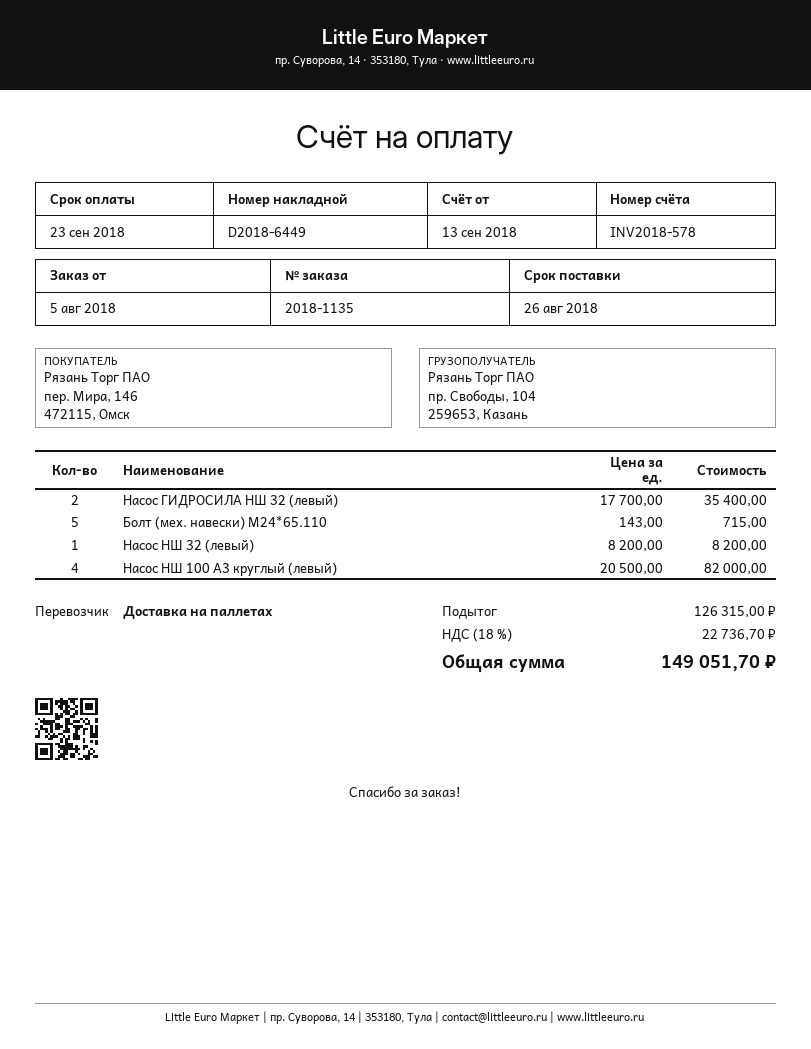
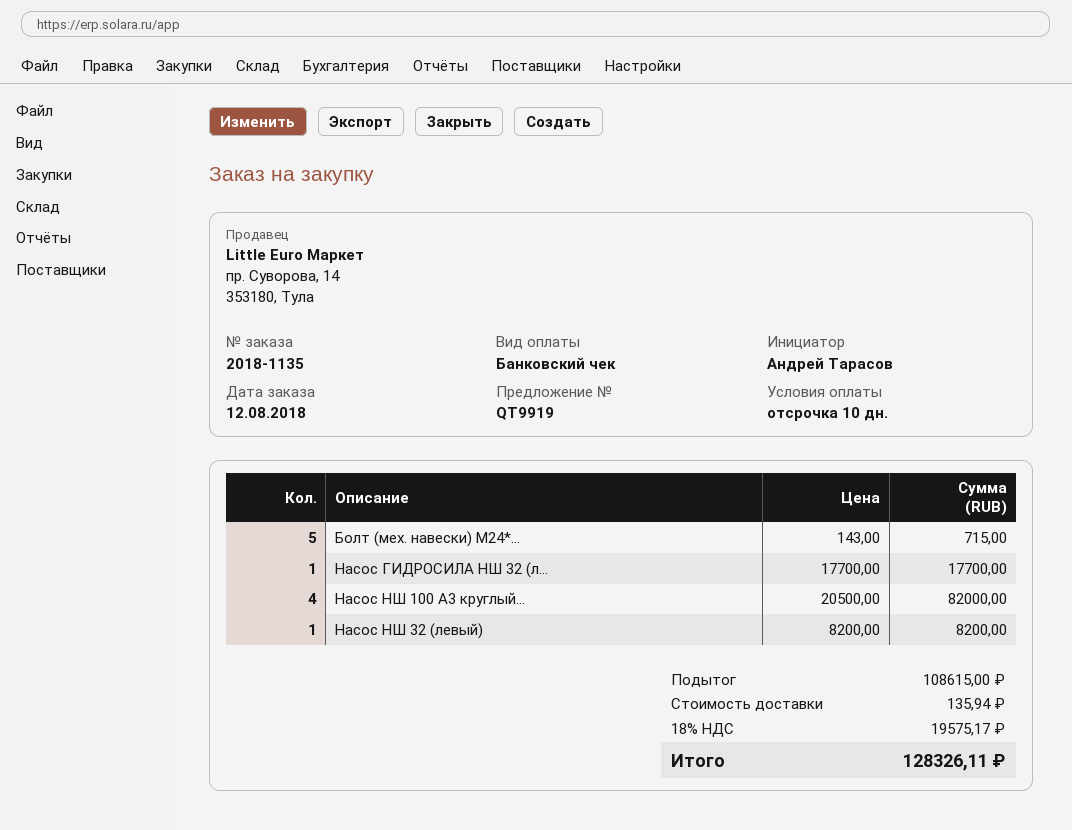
order date: 2018-08-05 -> 2018-08-12
Насос ГИДРОСИЛА НШ 32 (левый): 2 x 17700.00 = 35400.00 -> 1 x 17700.00 = 17700.00
subtotal: 126315.00 -> 108615.00
shipping: none -> 135.94
tax: 18% = 22736.70 -> 18% = 19575.17
total: 149051.70 -> 128326.11

